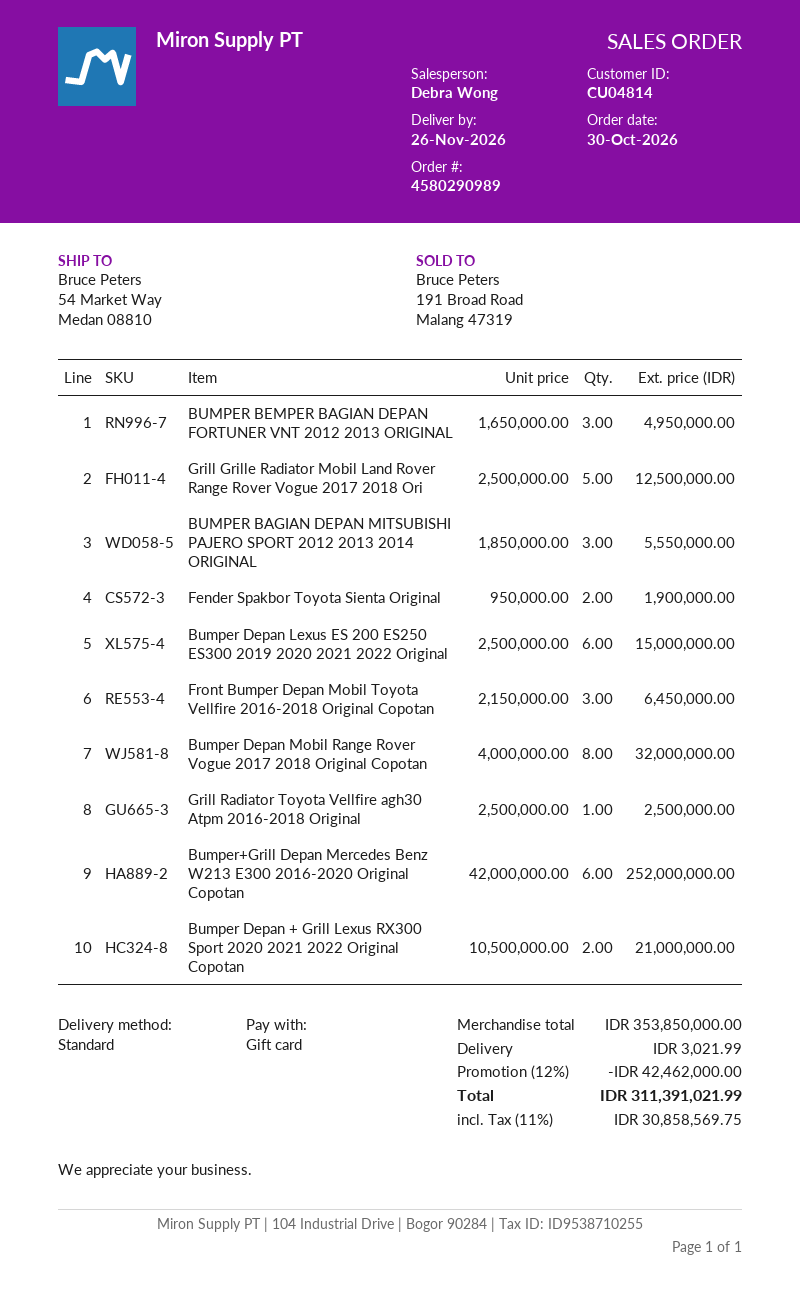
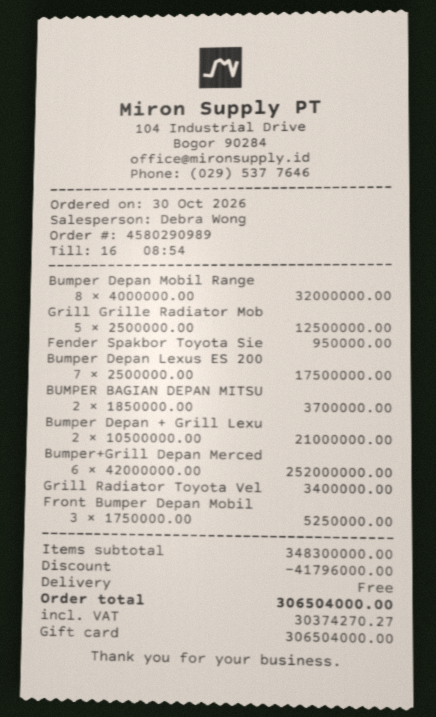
BUMPER BEMPER BAGIAN DEPAN FORTUNER VNT 2012 2013 ORIGINAL: 3 x 1650000.00 = 4950000.00 -> none
BUMPER BAGIAN DEPAN MITSUBISHI PAJERO SPORT 2012 2013 2014 ORIGINAL: 3 x 1850000.00 = 5550000.00 -> 2 x 1850000.00 = 3700000.00
Fender Spakbor Toyota Sienta Original: 2 x 950000.00 = 1900000.00 -> 1 x 950000.00 = 950000.00
Bumper Depan Lexus ES 200 ES250 ES300 2019 2020 2021 2022 Original: 6 x 2500000.00 = 15000000.00 -> 7 x 2500000.00 = 17500000.00
Front Bumper Depan Mobil Toyota Vellfire 2016-2018 Original Copotan: 3 x 2150000.00 = 6450000.00 -> 3 x 1750000.00 = 5250000.00
Grill Radiator Toyota Vellfire agh30 Atpm 2016-2018 Original: 1 x 2500000.00 = 2500000.00 -> 1 x 3400000.00 = 3400000.00
subtotal: 353850000.00 -> 348300000.00
discount: 42462000.00 -> 41796000.00
shipping: 3021.99 -> 0.00
tax: 30858569.75 -> 30374270.27
total: 311391021.99 -> 306504000.00

